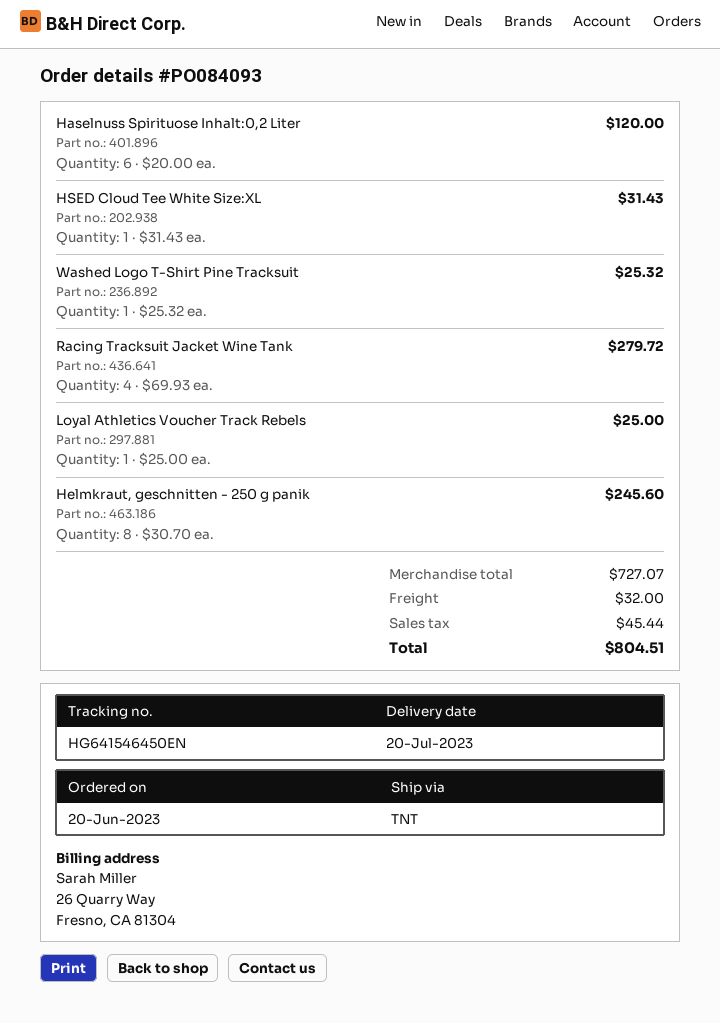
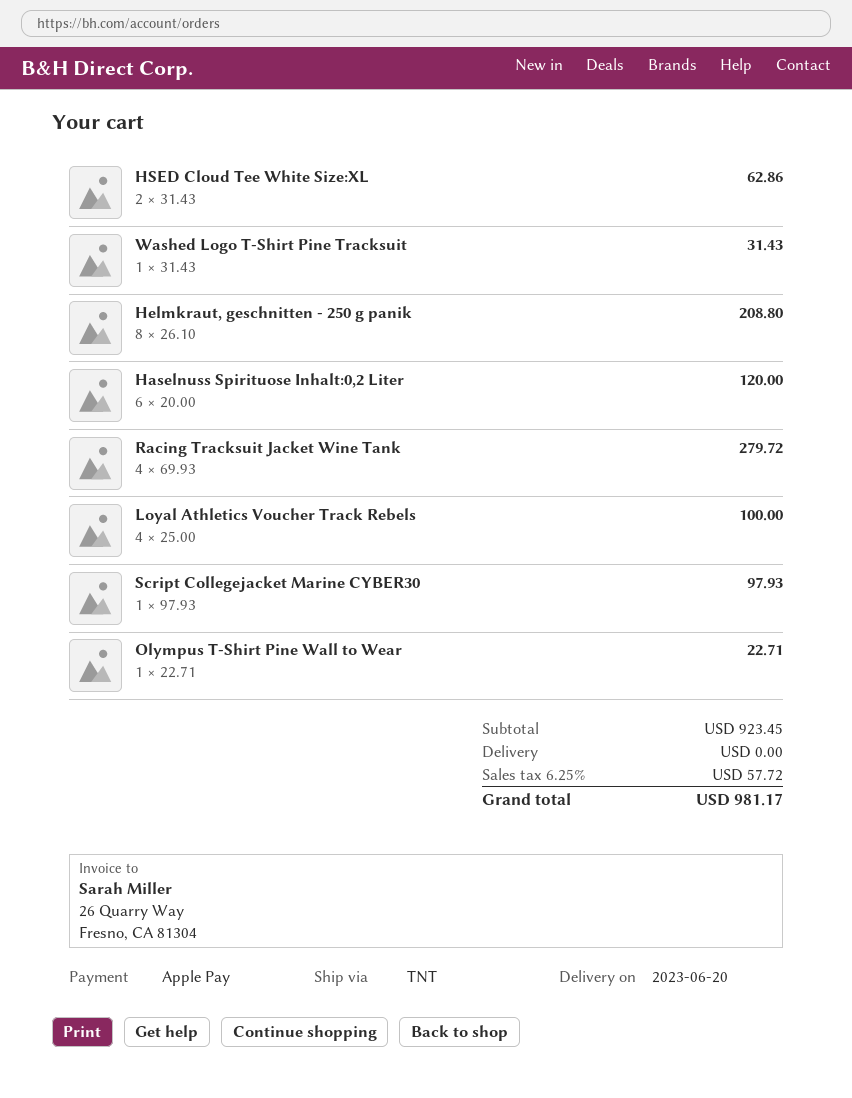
delivery date: 2023-07-20 -> 2023-06-20
HSED Cloud Tee White Size:XL: 1 x 31.43 = 31.43 -> 2 x 31.43 = 62.86
Washed Logo T-Shirt Pine Tracksuit: 1 x 25.32 = 25.32 -> 1 x 31.43 = 31.43
Loyal Athletics Voucher Track Rebels: 1 x 25.00 = 25.00 -> 4 x 25.00 = 100.00
Helmkraut, geschnitten - 250 g panik: 8 x 30.70 = 245.60 -> 8 x 26.10 = 208.80
Script Collegejacket Marine CYBER30: none -> 1 x 97.93 = 97.93
Olympus T-Shirt Pine Wall to Wear: none -> 1 x 22.71 = 22.71
subtotal: 727.07 -> 923.45
shipping: 32.00 -> 0.00
tax: 45.44 -> 57.72
total: 804.51 -> 981.17

